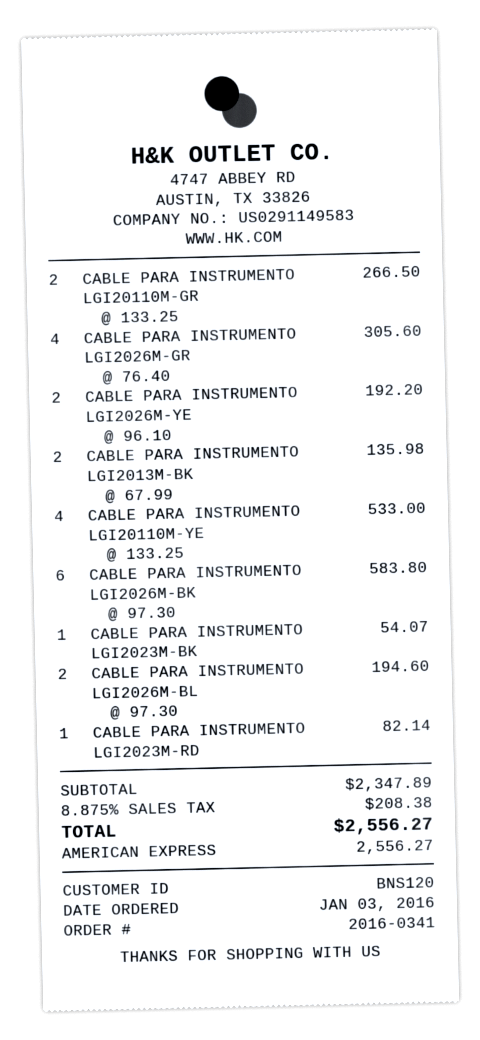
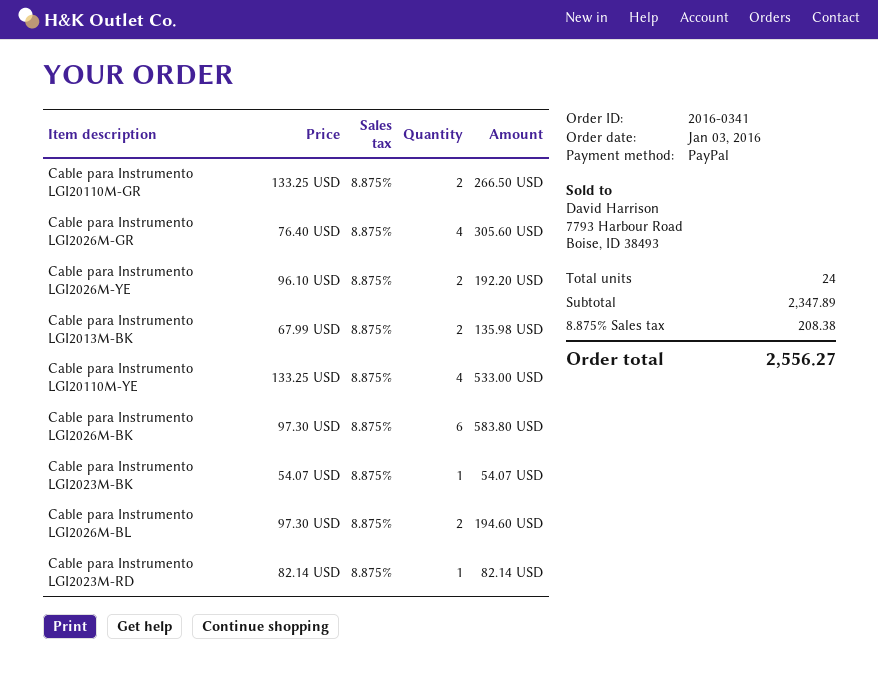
payment method: American Express -> PayPal

